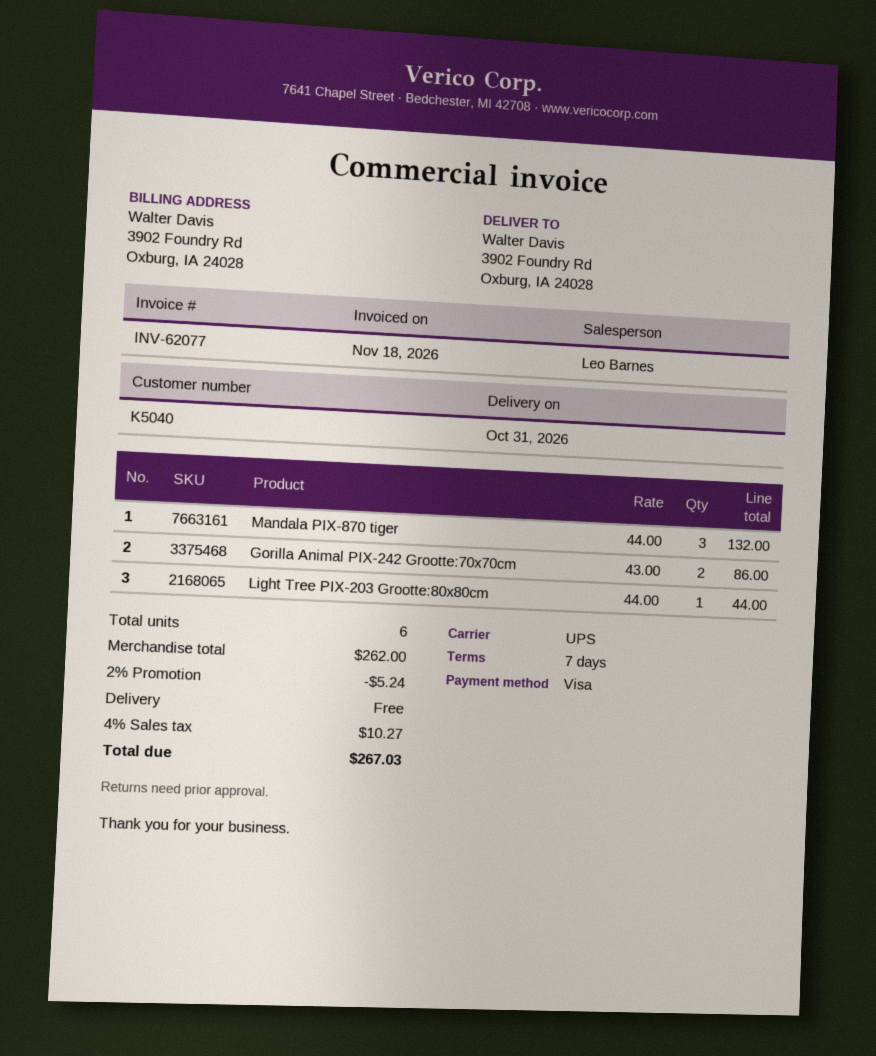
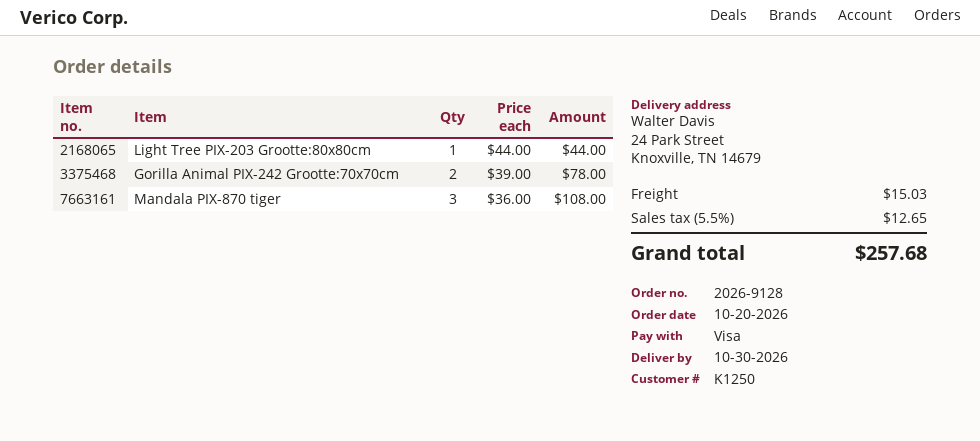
delivery date: 2026-10-31 -> 2026-10-30
customer number: K5040 -> K1250
ship to: 3902 Foundry Rd, Oxburg, IA 24028 -> 24 Park Street, Knoxville, TN 14679
Mandala PIX-870 tiger: 3 x 44.00 = 132.00 -> 3 x 36.00 = 108.00
Gorilla Animal PIX-242 Grootte:70x70cm: 2 x 43.00 = 86.00 -> 2 x 39.00 = 78.00
discount: 2% = 5.24 -> none
shipping: 0.00 -> 15.03
tax: 4% = 10.27 -> 5.5% = 12.65
total: 267.03 -> 257.68

